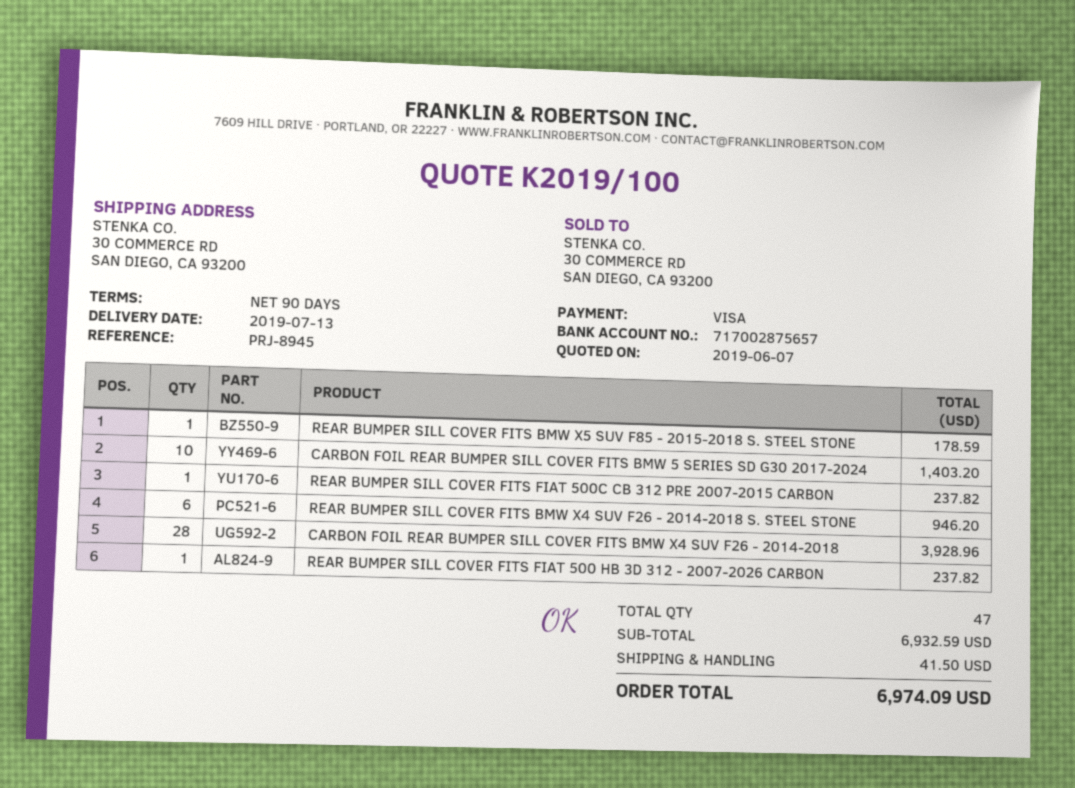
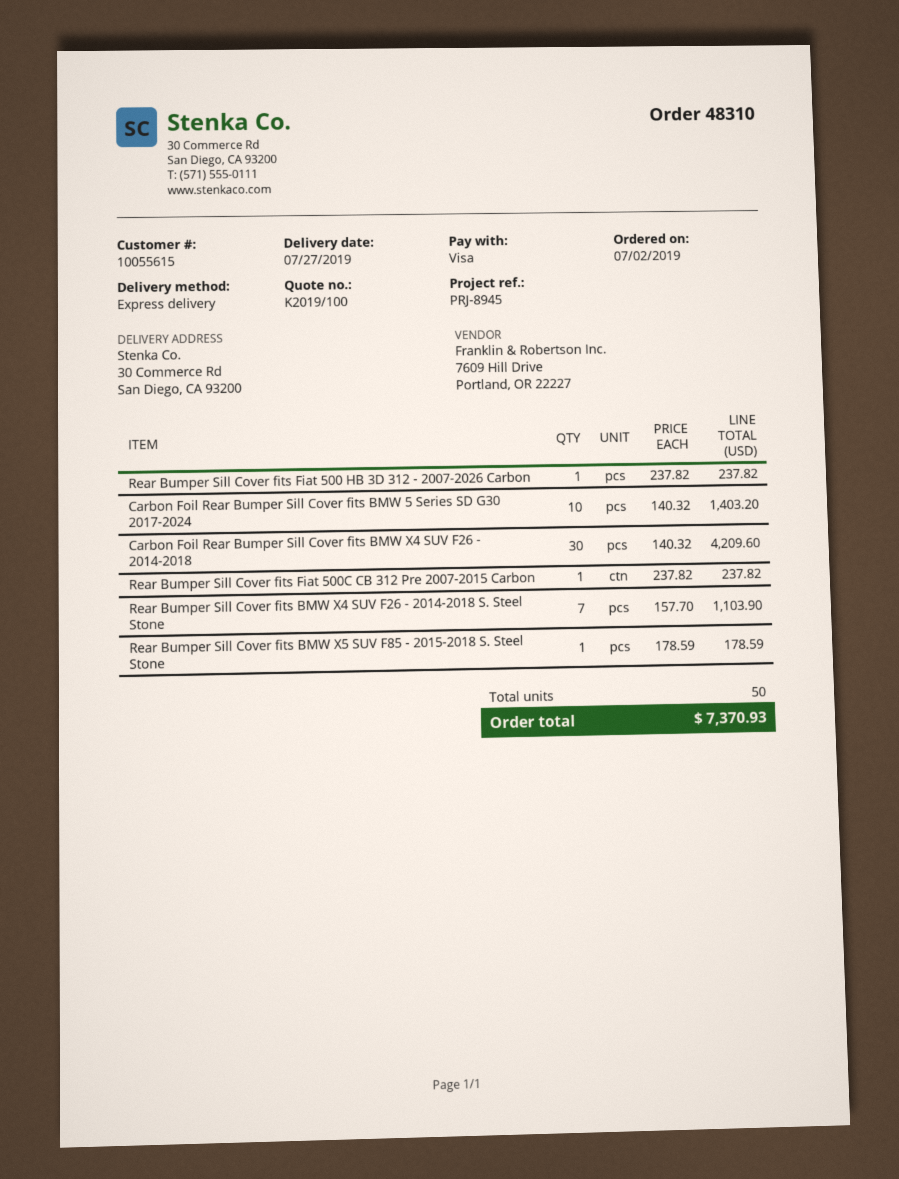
delivery date: 2019-07-13 -> 2019-07-27
REAR BUMPER SILL COVER FITS BMW X4 SUV F26 - 2014-2018 S. STEEL STONE: 6 for 946.20 -> 7 for 1103.90
CARBON FOIL REAR BUMPER SILL COVER FITS BMW X4 SUV F26 - 2014-2018: 28 for 3928.96 -> 30 for 4209.60
total quantity: 47 -> 50
shipping: 41.50 -> none
total: 6974.09 -> 7370.93

